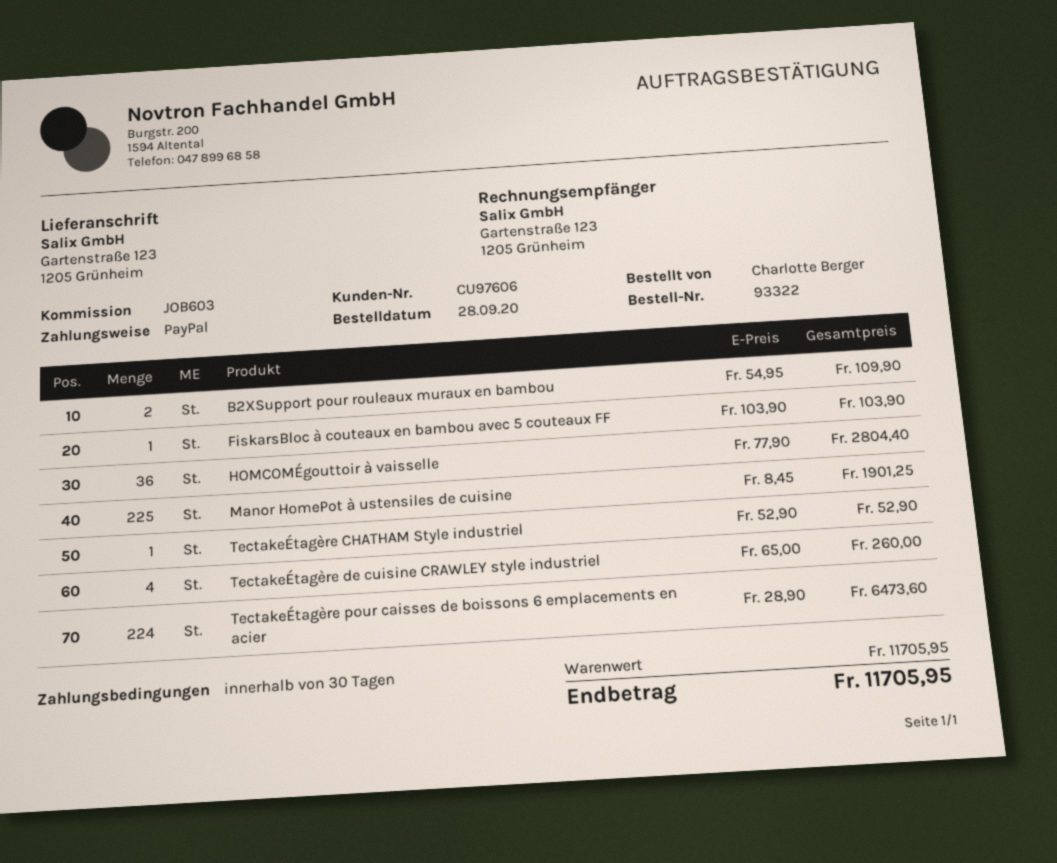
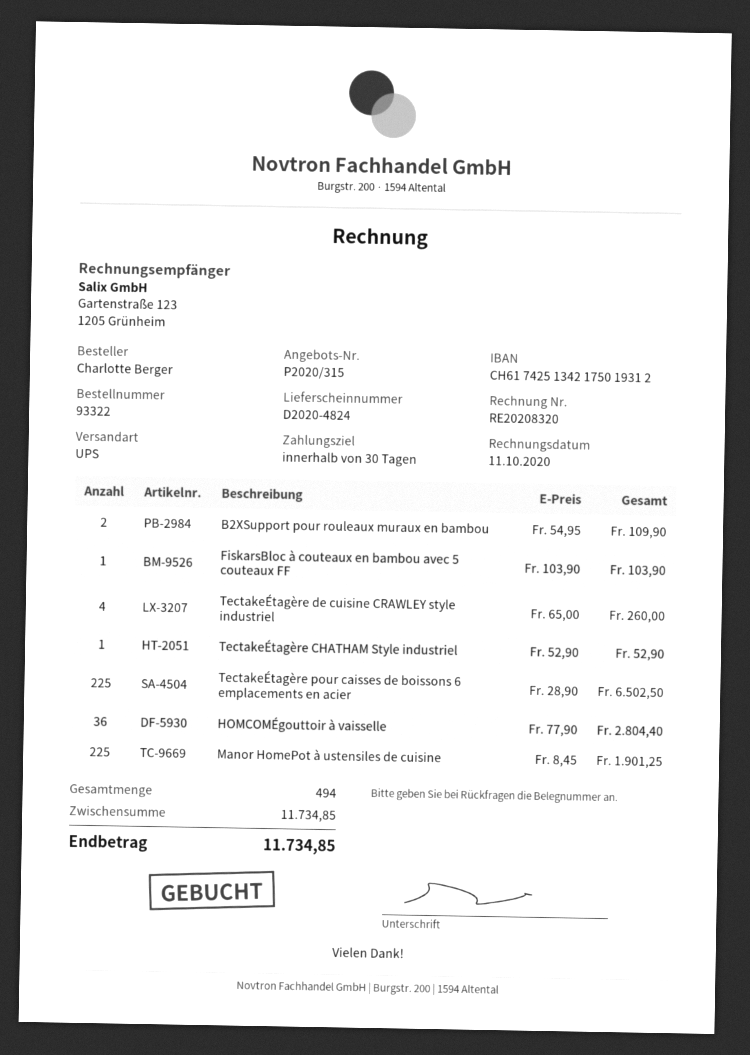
TectakeÉtagère pour caisses de boissons 6 emplacements en acier: 224 x 28.90 = 6473.60 -> 225 x 28.90 = 6502.50
subtotal: 11705.95 -> 11734.85
total: 11705.95 -> 11734.85

